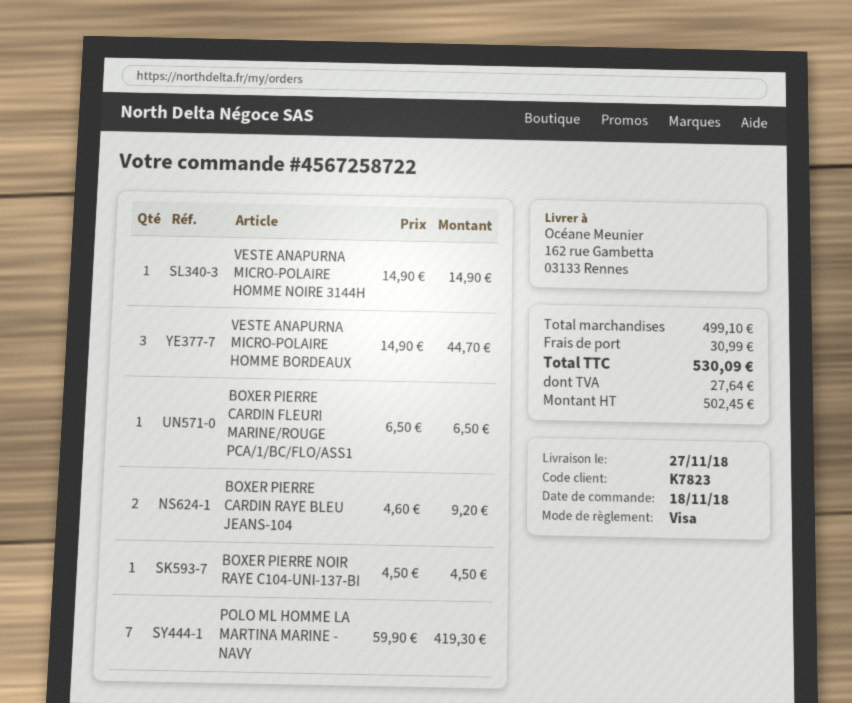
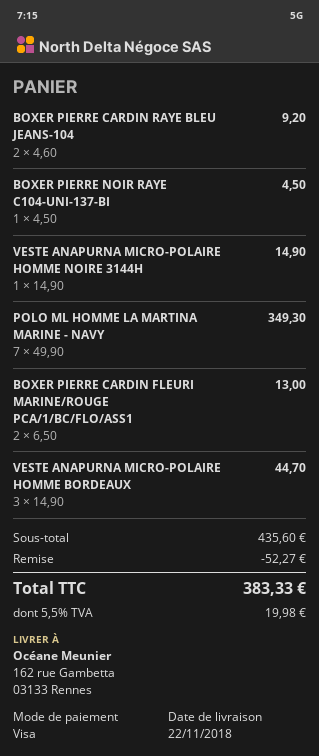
delivery date: 2018-11-27 -> 2018-11-22
BOXER PIERRE CARDIN FLEURI MARINE/ROUGE PCA/1/BC/FLO/ASS1: 1 x 6.50 = 6.50 -> 2 x 6.50 = 13.00
POLO ML HOMME LA MARTINA MARINE - NAVY: 7 x 59.90 = 419.30 -> 7 x 49.90 = 349.30
subtotal: 499.10 -> 435.60
discount: none -> 52.27
shipping: 30.99 -> none
tax: 27.64 -> 19.98
total: 530.09 -> 383.33

